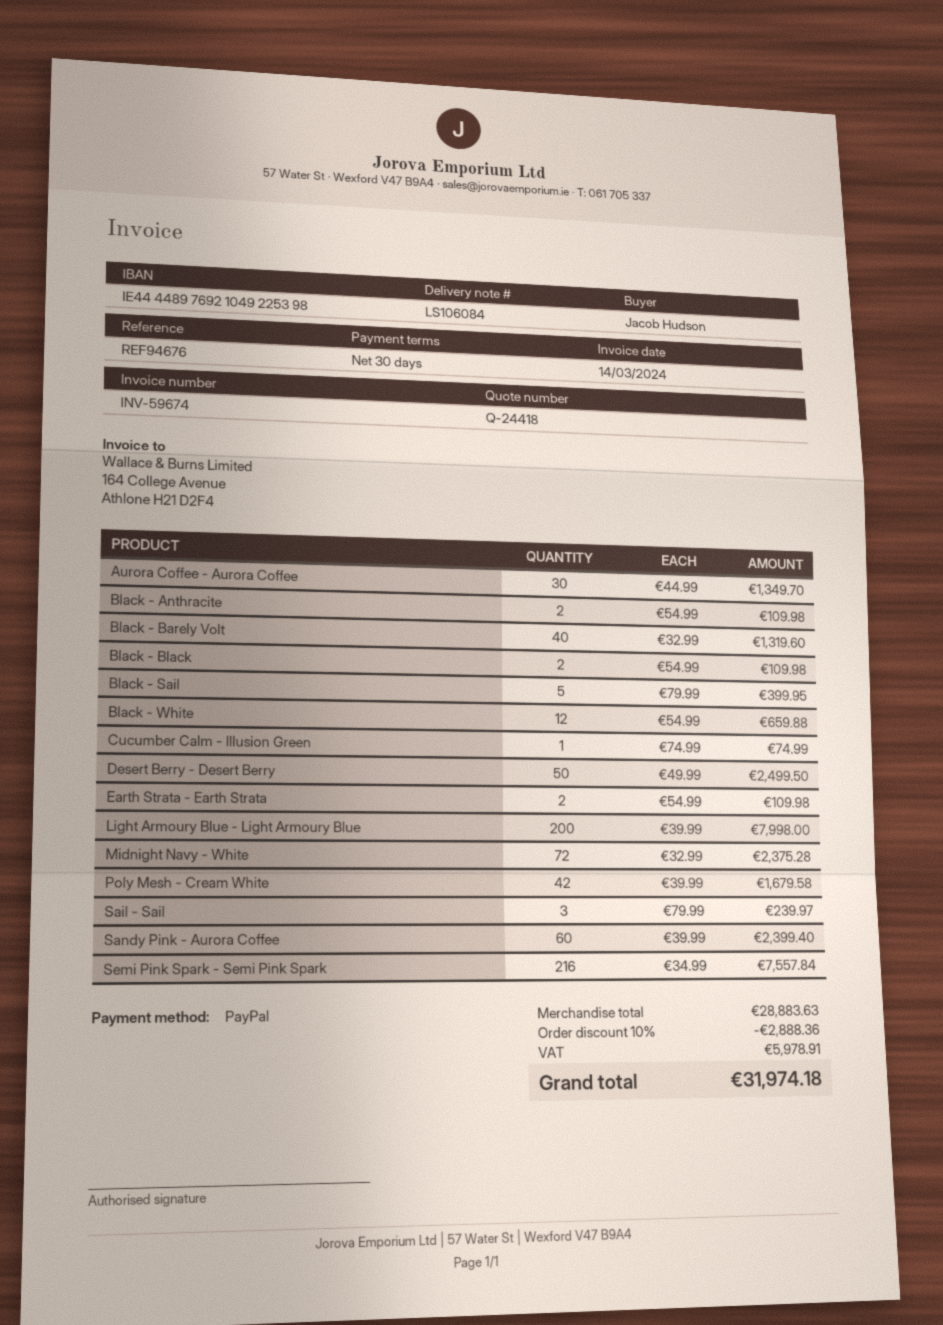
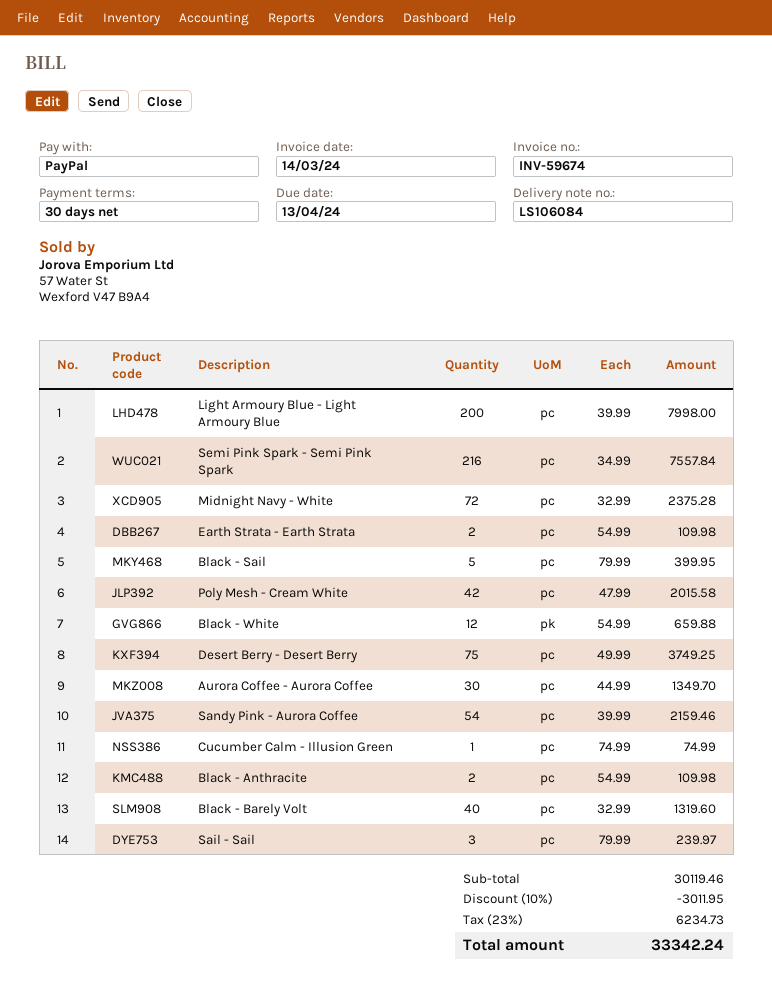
Black - Black: 2 x 54.99 = 109.98 -> none
Desert Berry - Desert Berry: 50 x 49.99 = 2499.50 -> 75 x 49.99 = 3749.25
Poly Mesh - Cream White: 42 x 39.99 = 1679.58 -> 42 x 47.99 = 2015.58
Sandy Pink - Aurora Coffee: 60 x 39.99 = 2399.40 -> 54 x 39.99 = 2159.46
subtotal: 28883.63 -> 30119.46
discount: 10% = 2888.36 -> 10% = 3011.95
tax: 5978.91 -> 6234.73
total: 31974.18 -> 33342.24

